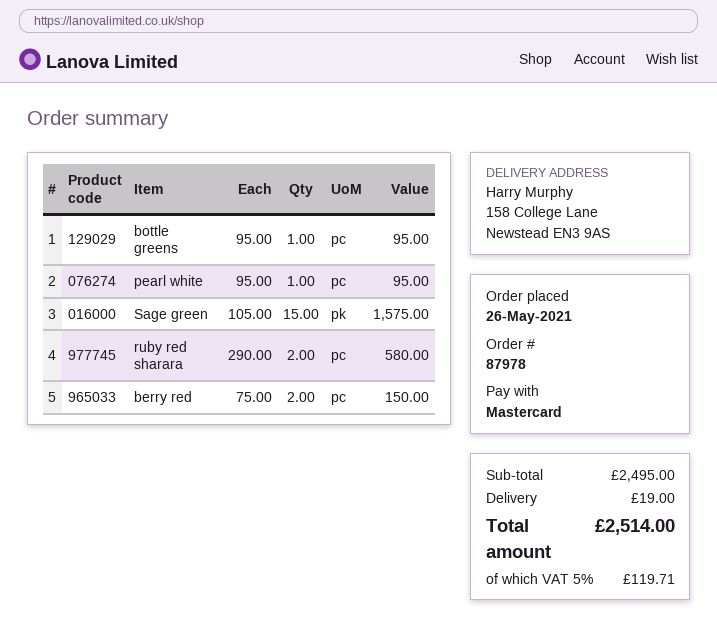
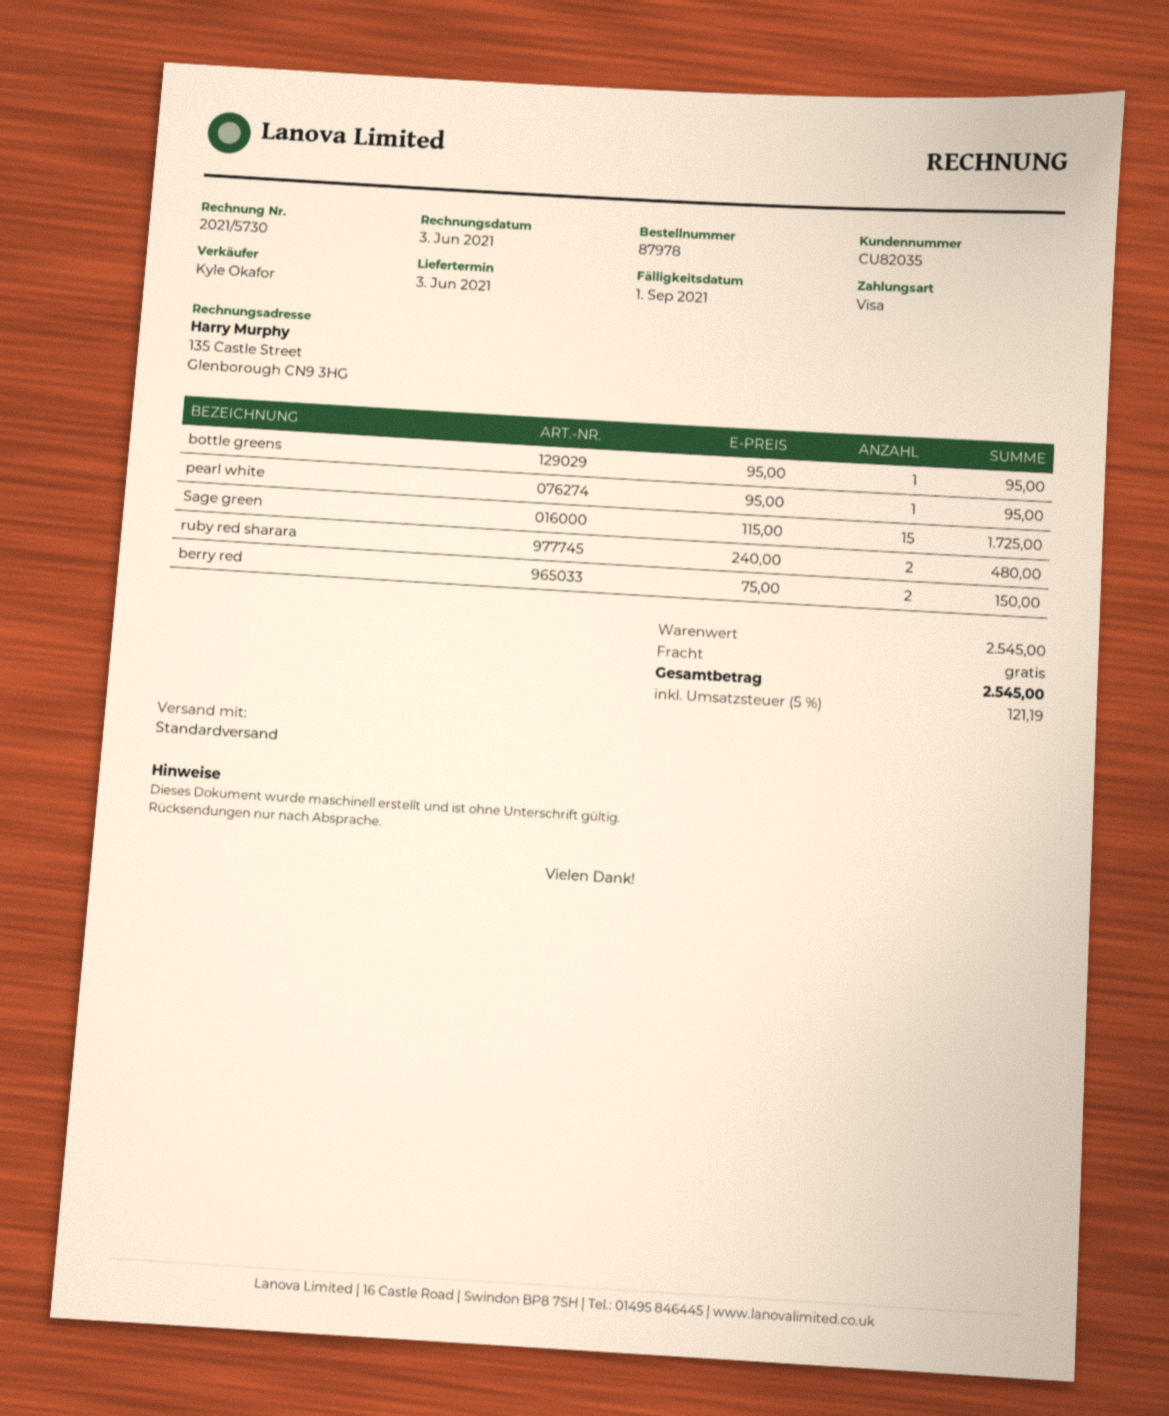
payment method: Mastercard -> Visa
Sage green: 15 x 105.00 = 1575.00 -> 15 x 115.00 = 1725.00
ruby red sharara: 2 x 290.00 = 580.00 -> 2 x 240.00 = 480.00
subtotal: 2495.00 -> 2545.00
shipping: 19.00 -> 0.00
tax: 5% = 119.71 -> 5% = 121.19
total: 2514.00 -> 2545.00

